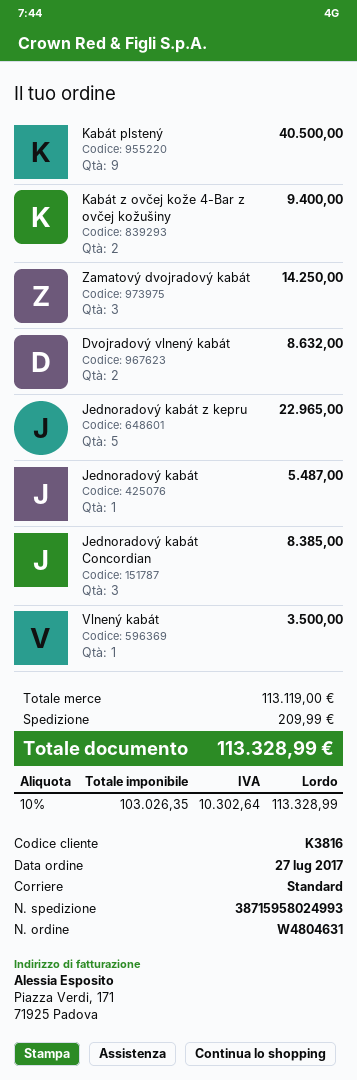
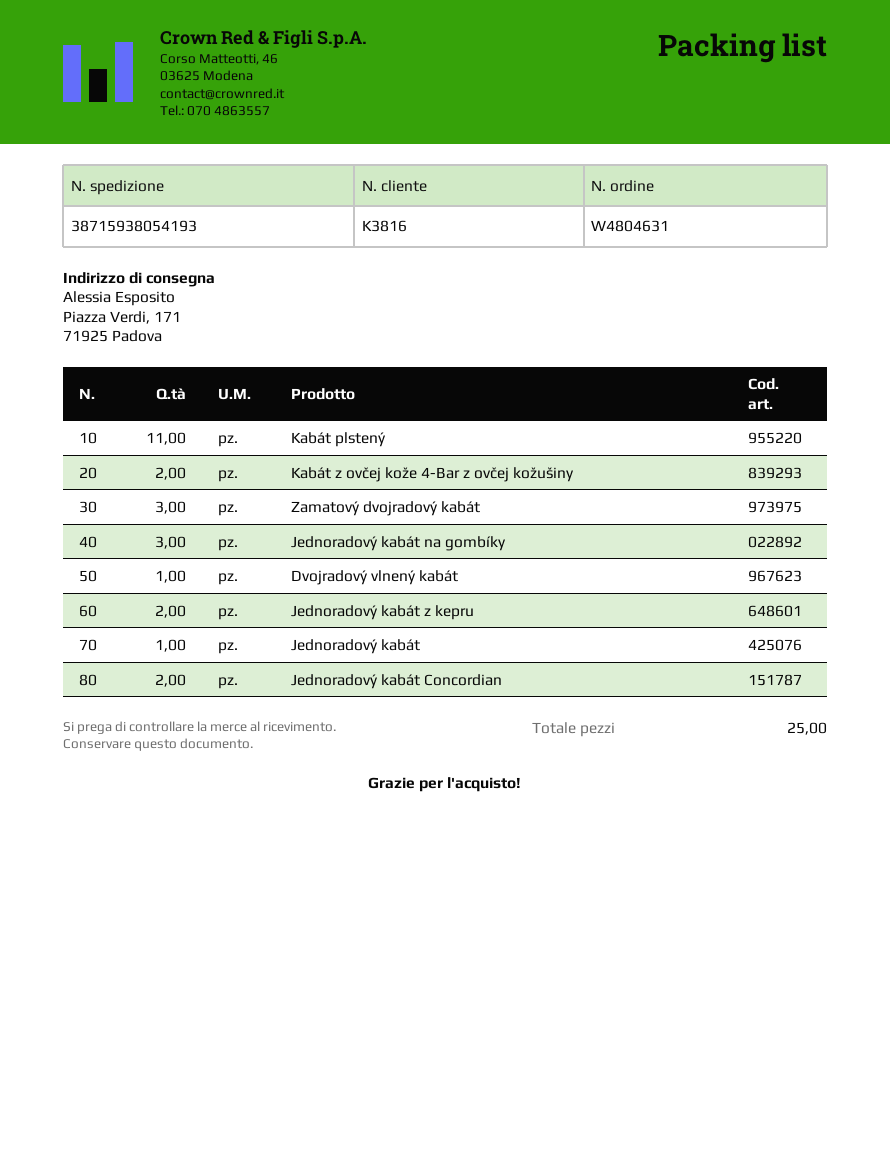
tracking number: 38715958024993 -> 38715938054193
Kabát plstený: 9 -> 11
Dvojradový vlnený kabát: 2 -> 1
Jednoradový kabát z kepru: 5 -> 2
Jednoradový kabát Concordian: 3 -> 2
Vlnený kabát: 1 -> none
Jednoradový kabát na gombíky: none -> 3

